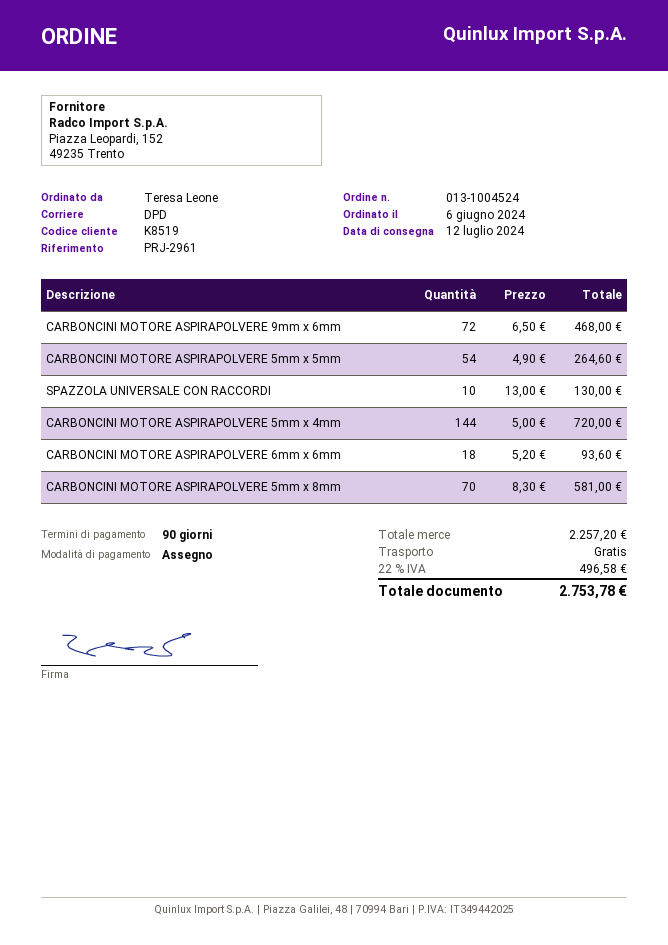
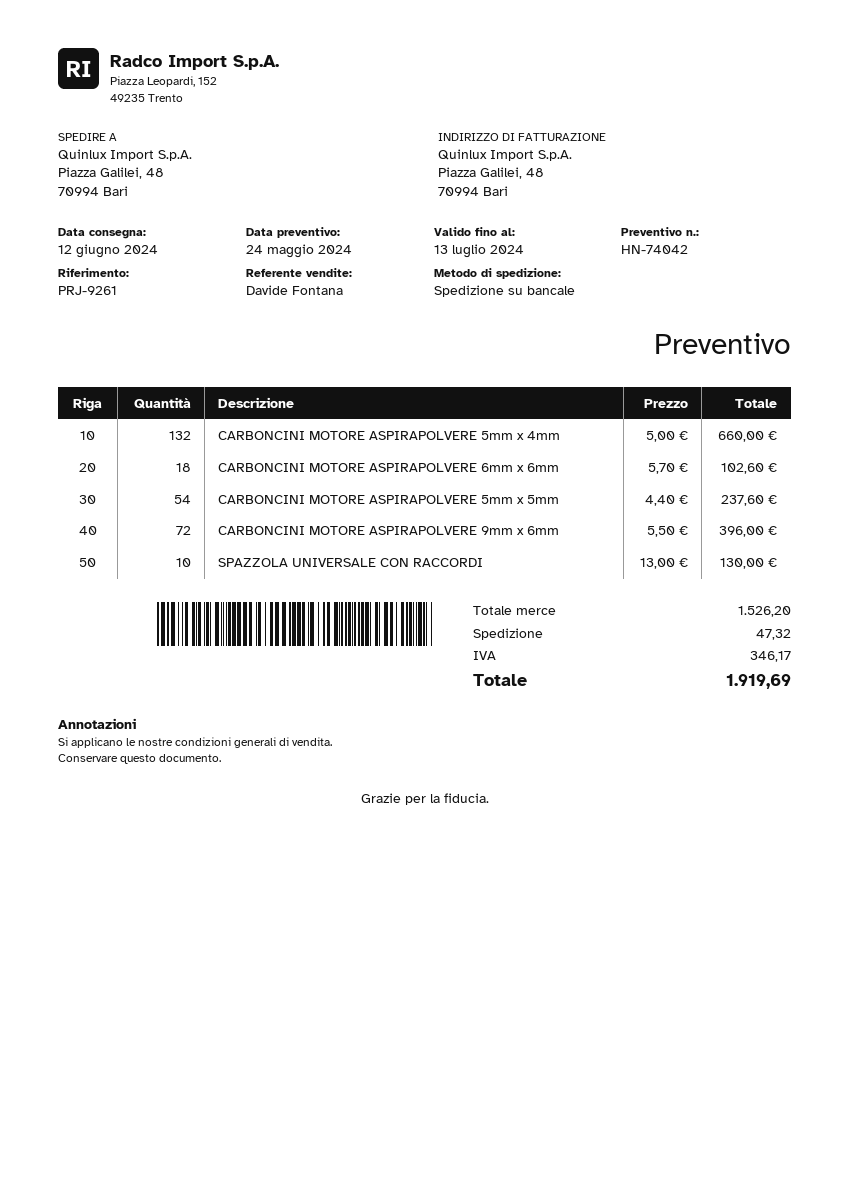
delivery date: 2024-07-12 -> 2024-06-12
reference: PRJ-2961 -> PRJ-9261
shipping method: DPD -> pallet freight
CARBONCINI MOTORE ASPIRAPOLVERE 9mm x 6mm: 72 x 6.50 = 468.00 -> 72 x 5.50 = 396.00
CARBONCINI MOTORE ASPIRAPOLVERE 5mm x 5mm: 54 x 4.90 = 264.60 -> 54 x 4.40 = 237.60
CARBONCINI MOTORE ASPIRAPOLVERE 5mm x 4mm: 144 x 5.00 = 720.00 -> 132 x 5.00 = 660.00
CARBONCINI MOTORE ASPIRAPOLVERE 6mm x 6mm: 18 x 5.20 = 93.60 -> 18 x 5.70 = 102.60
CARBONCINI MOTORE ASPIRAPOLVERE 5mm x 8mm: 70 x 8.30 = 581.00 -> none
subtotal: 2257.20 -> 1526.20
shipping: 0.00 -> 47.32
tax: 496.58 -> 346.17
total: 2753.78 -> 1919.69

